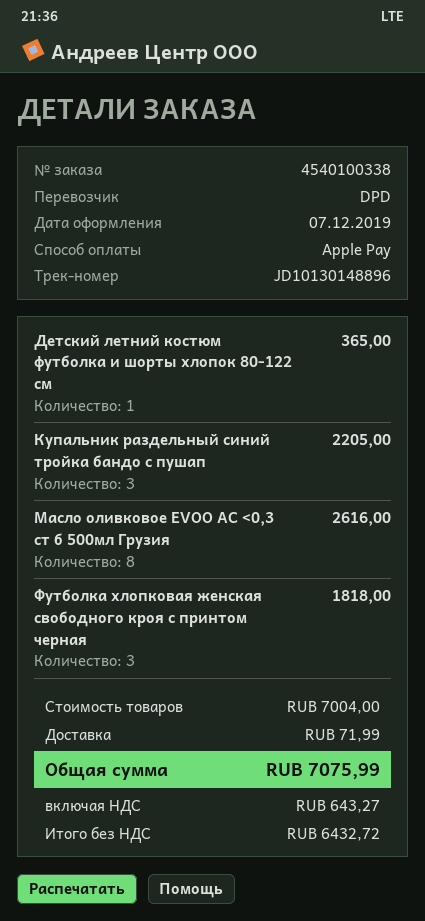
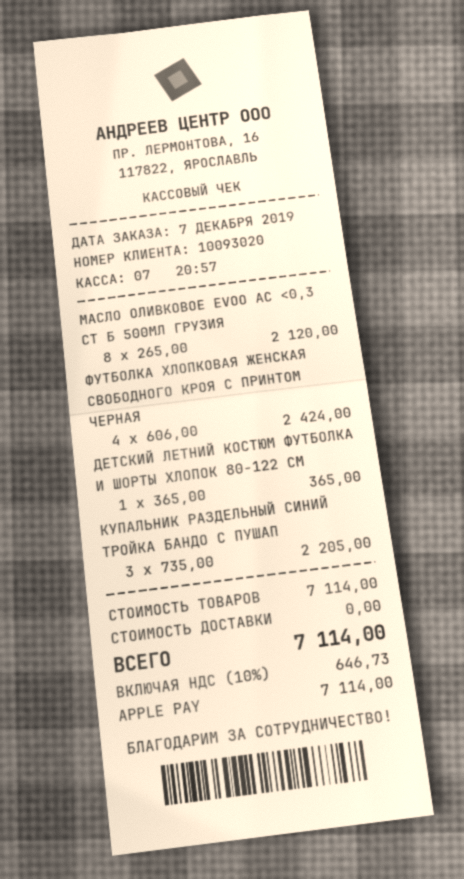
Масло оливковое EVOO AC <0,3 ст б 500мл Грузия: 8 for 2616.00 -> 8 for 2120.00
Футболка хлопковая женская свободного кроя с принтом черная: 3 for 1818.00 -> 4 for 2424.00
subtotal: 7004.00 -> 7114.00
shipping: 71.99 -> 0.00
tax: 643.27 -> 646.73
total: 7075.99 -> 7114.00

